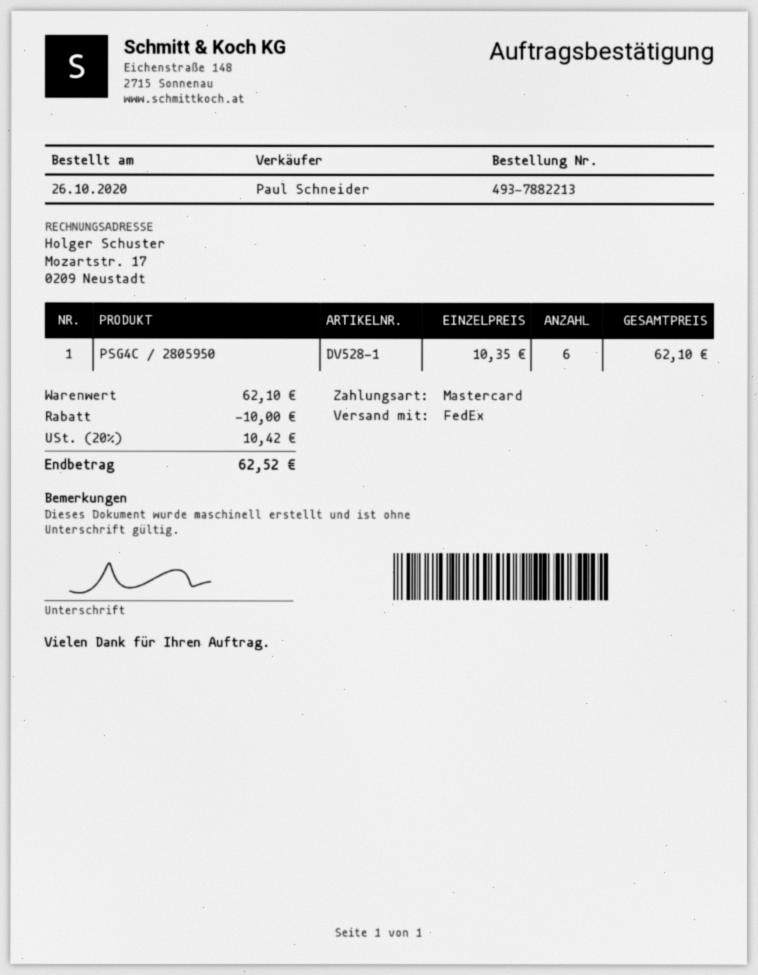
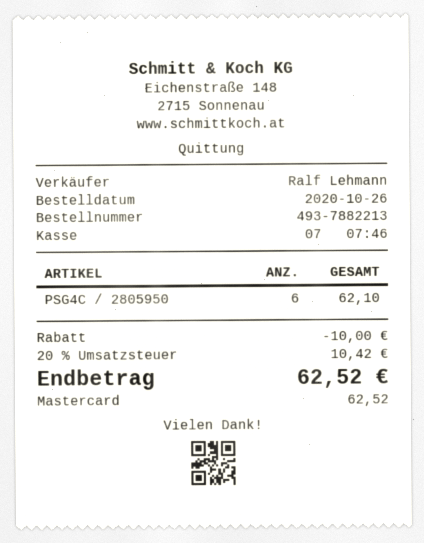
sales rep: Paul Schneider -> Ralf Lehmann

